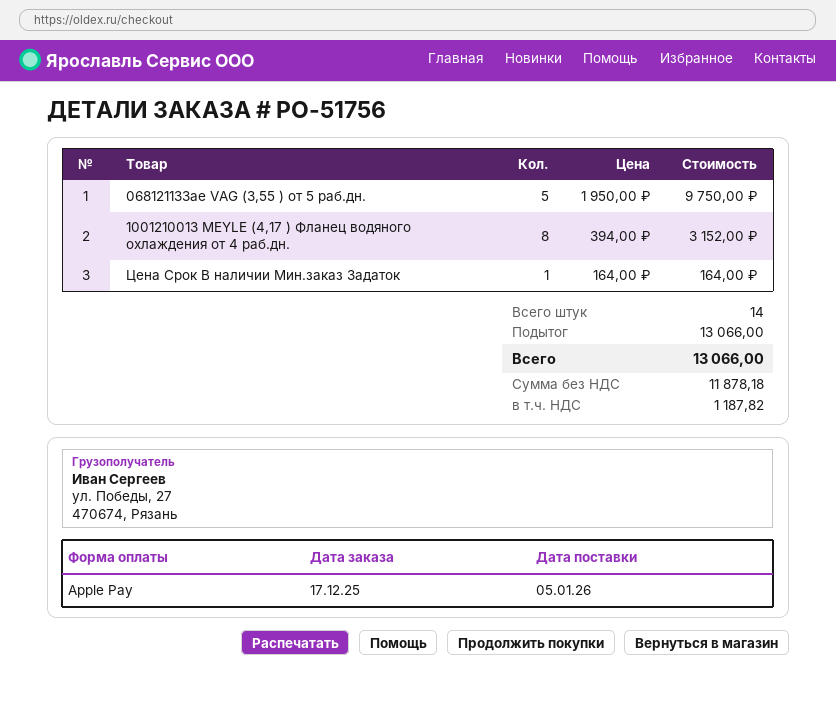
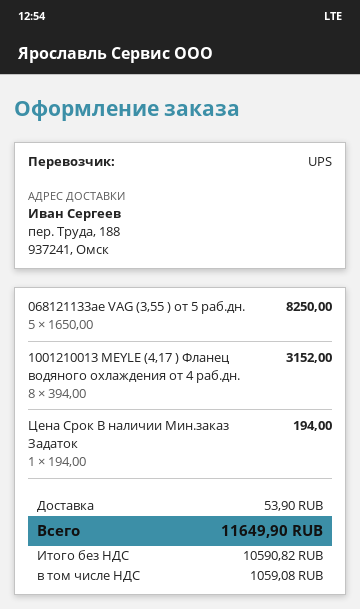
ship to: ул. Победы, 27, 470674, Рязань -> пер. Труда, 188, 937241, Омск
068121133ae VAG (3,55 ) от 5 раб.дн.: 5 x 1950.00 = 9750.00 -> 5 x 1650.00 = 8250.00
Цена Срок В наличии Мин.заказ Задаток: 1 x 164.00 = 164.00 -> 1 x 194.00 = 194.00
shipping: none -> 53.90
net: 11878.18 -> 10590.82
tax: 1187.82 -> 1059.08
total: 13066.00 -> 11649.90

